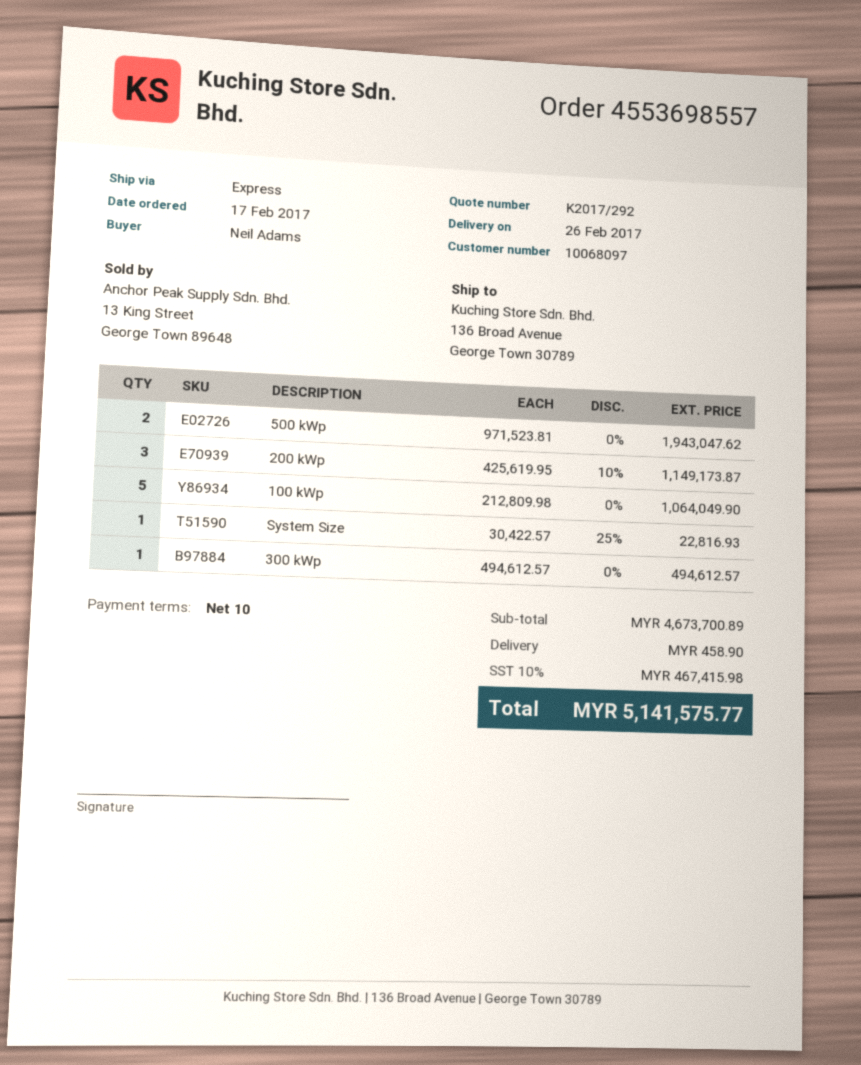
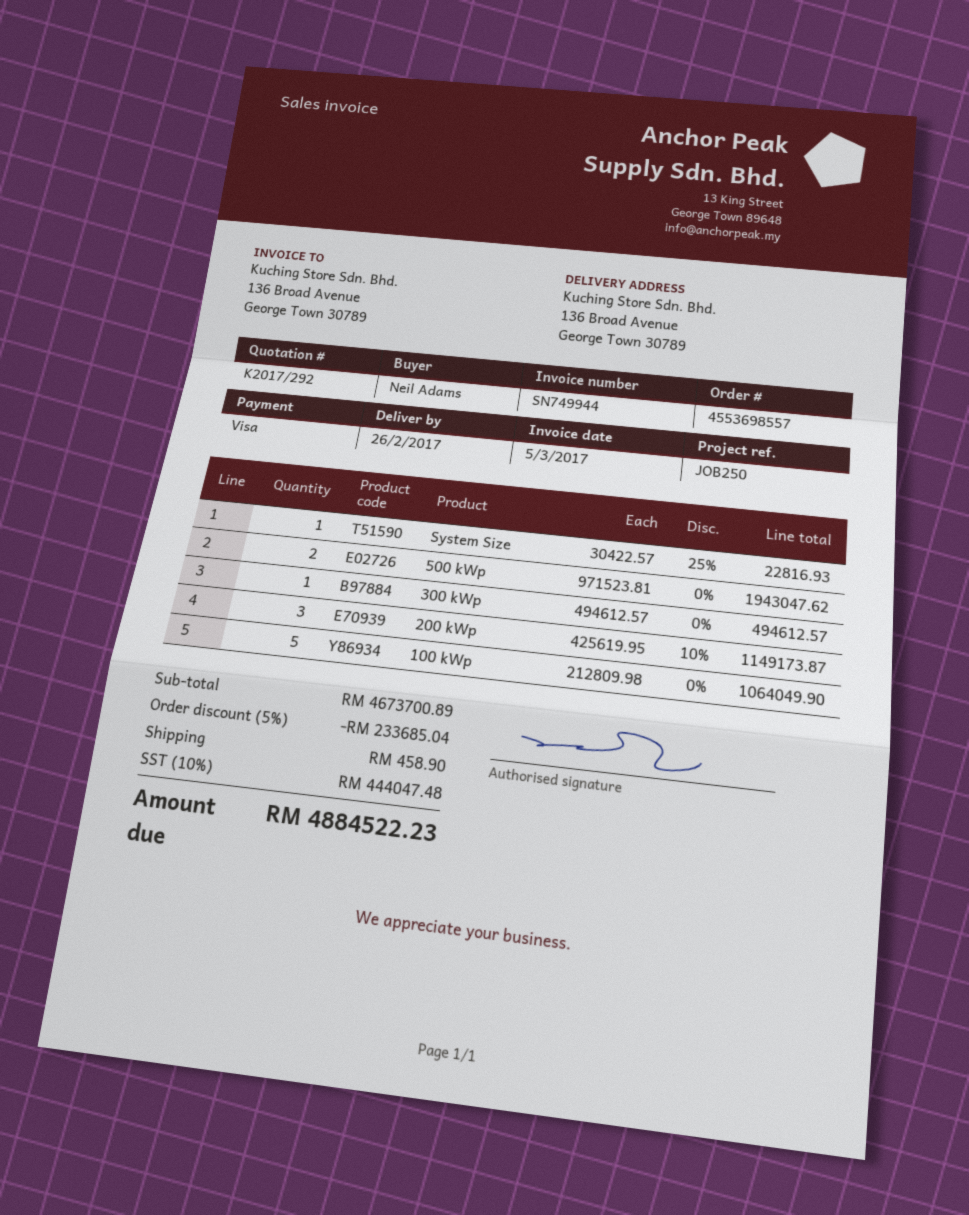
discount: none -> 5% = 233685.04
tax: 10% = 467415.98 -> 10% = 444047.48
total: 5141575.77 -> 4884522.23

